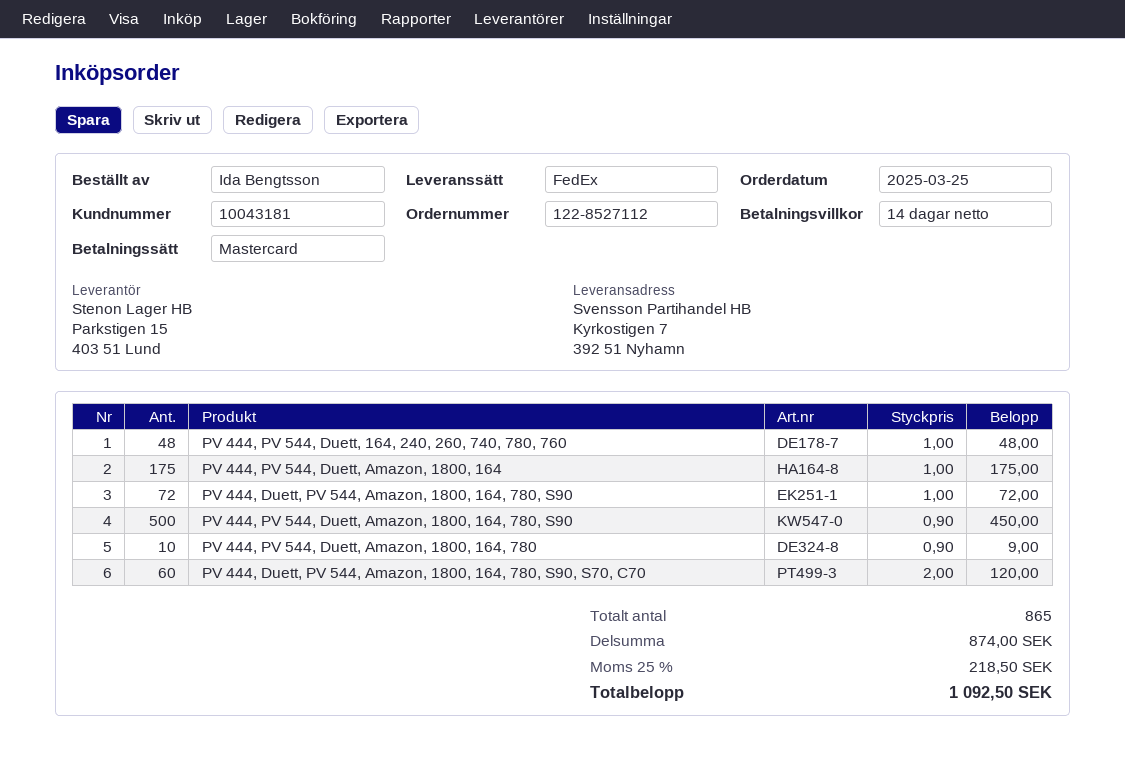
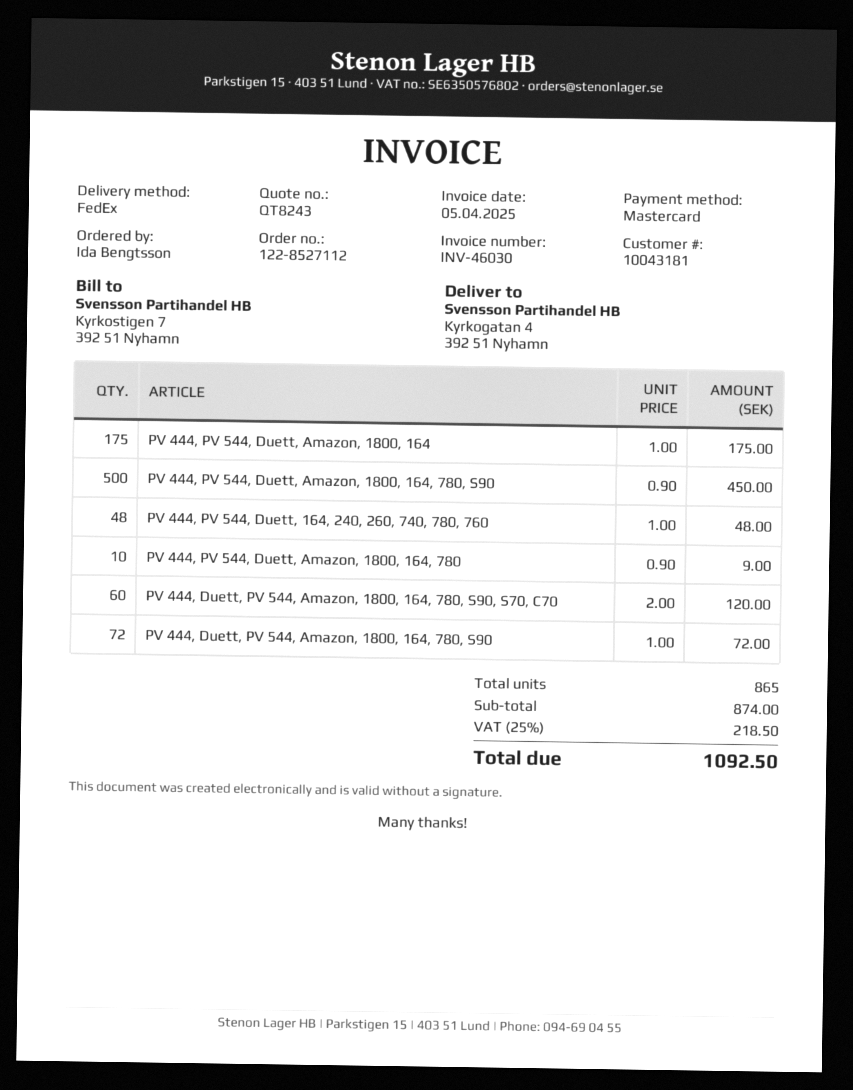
ship to: Kyrkostigen 7, 392 51 Nyhamn -> Kyrkogatan 4, 392 51 Nyhamn

